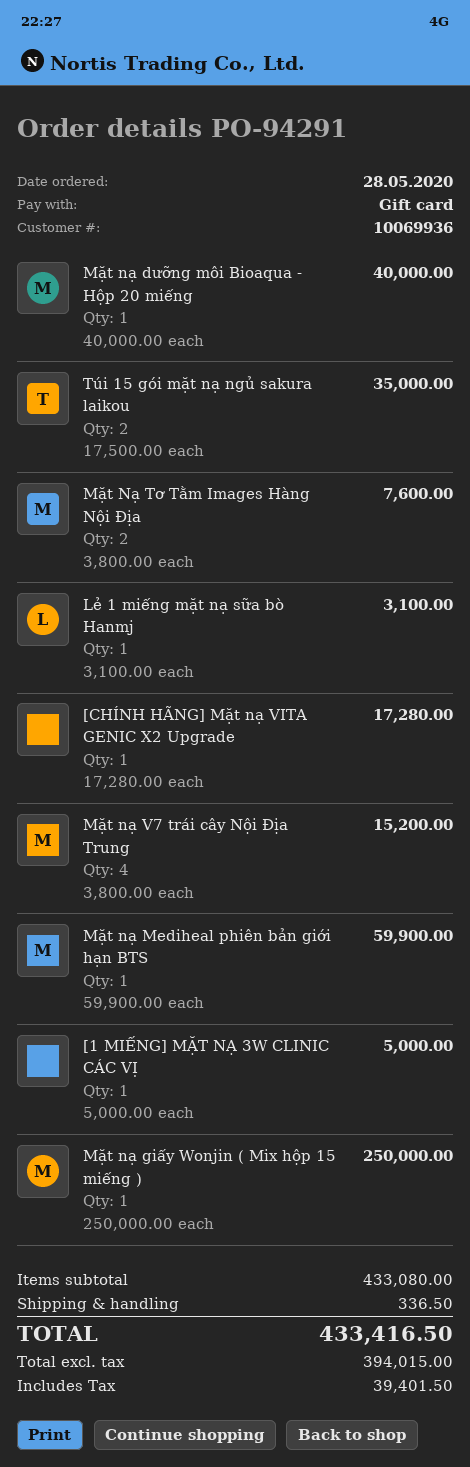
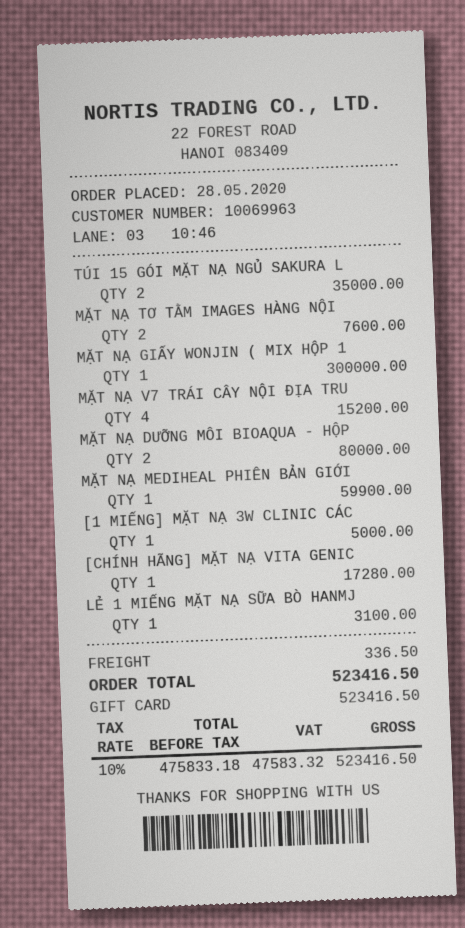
customer number: 10069936 -> 10069963
Mặt nạ dưỡng môi Bioaqua - Hộp 20 miếng: 1 for 40000.00 -> 2 for 80000.00
Mặt nạ giấy Wonjin ( Mix hộp 15 miếng ): 1 for 250000.00 -> 1 for 300000.00
net: 394015.00 -> 475833.18
tax: 39401.50 -> 47583.32
total: 433416.50 -> 523416.50

